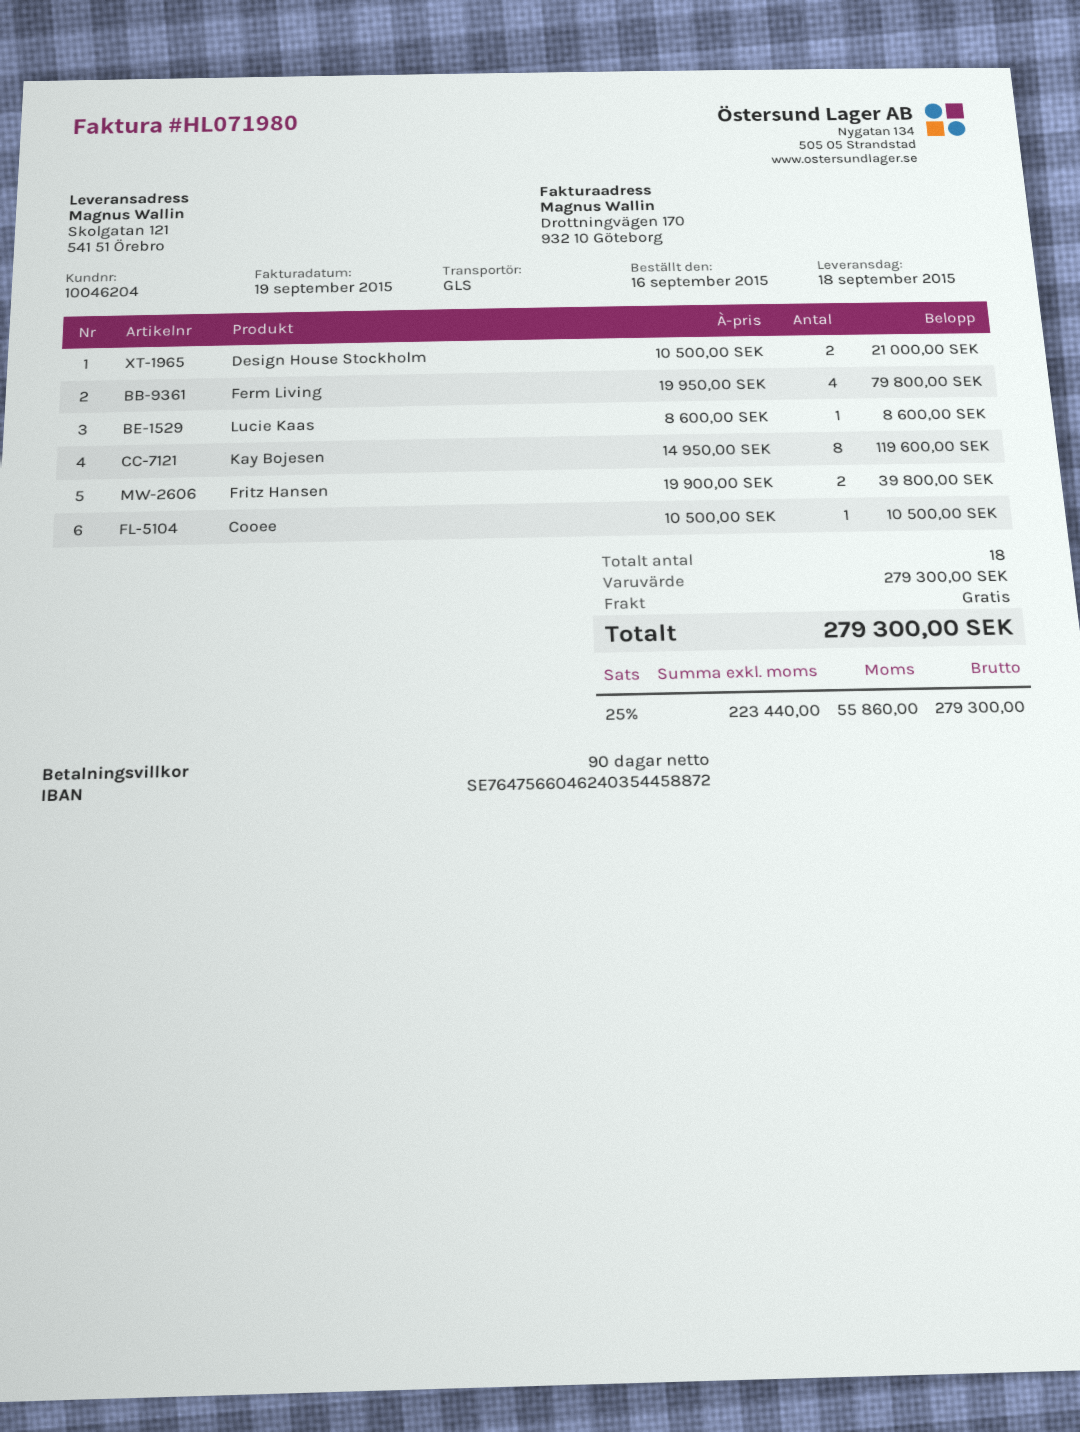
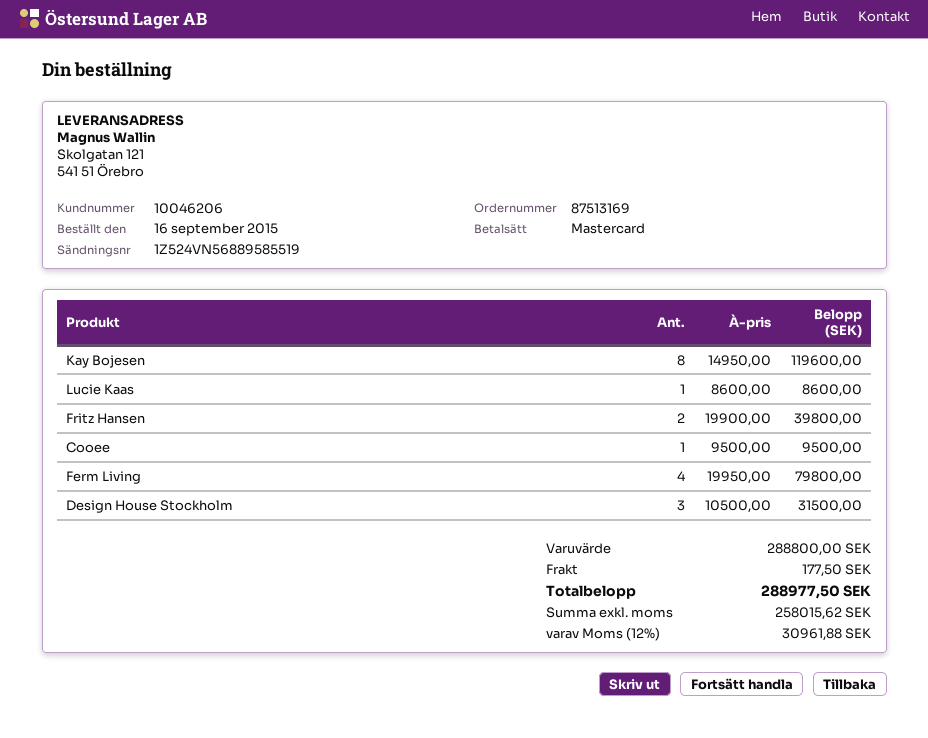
customer number: 10046204 -> 10046206
Design House Stockholm: 2 x 10500.00 = 21000.00 -> 3 x 10500.00 = 31500.00
Cooee: 1 x 10500.00 = 10500.00 -> 1 x 9500.00 = 9500.00
subtotal: 279300.00 -> 288800.00
shipping: 0.00 -> 177.50
net: 223440.00 -> 258015.62
tax: 25% = 55860.00 -> 12% = 30961.88
total: 279300.00 -> 288977.50

